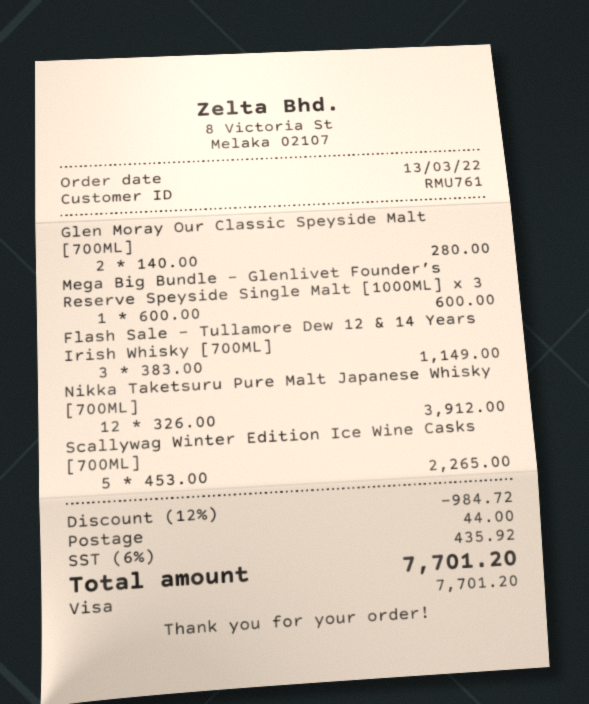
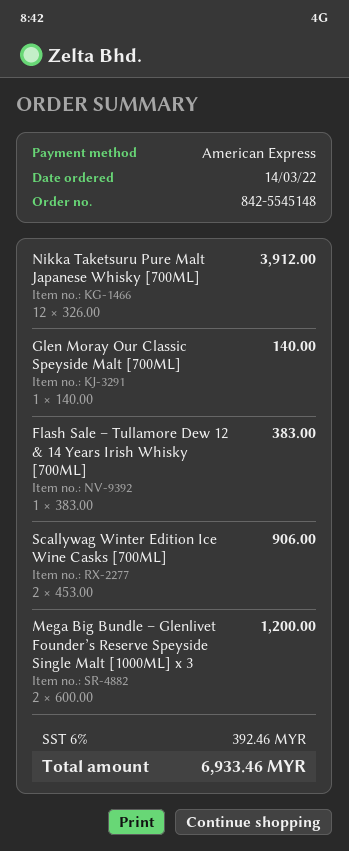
order date: 2022-03-13 -> 2022-03-14
payment method: Visa -> American Express
Glen Moray Our Classic Speyside Malt [700ML]: 2 x 140.00 = 280.00 -> 1 x 140.00 = 140.00
Mega Big Bundle – Glenlivet Founder’s Reserve Speyside Single Malt [1000ML] x 3: 1 x 600.00 = 600.00 -> 2 x 600.00 = 1200.00
Flash Sale – Tullamore Dew 12 & 14 Years Irish Whisky [700ML]: 3 x 383.00 = 1149.00 -> 1 x 383.00 = 383.00
Scallywag Winter Edition Ice Wine Casks [700ML]: 5 x 453.00 = 2265.00 -> 2 x 453.00 = 906.00
discount: 12% = 984.72 -> none
shipping: 44.00 -> none
tax: 6% = 435.92 -> 6% = 392.46
total: 7701.20 -> 6933.46

